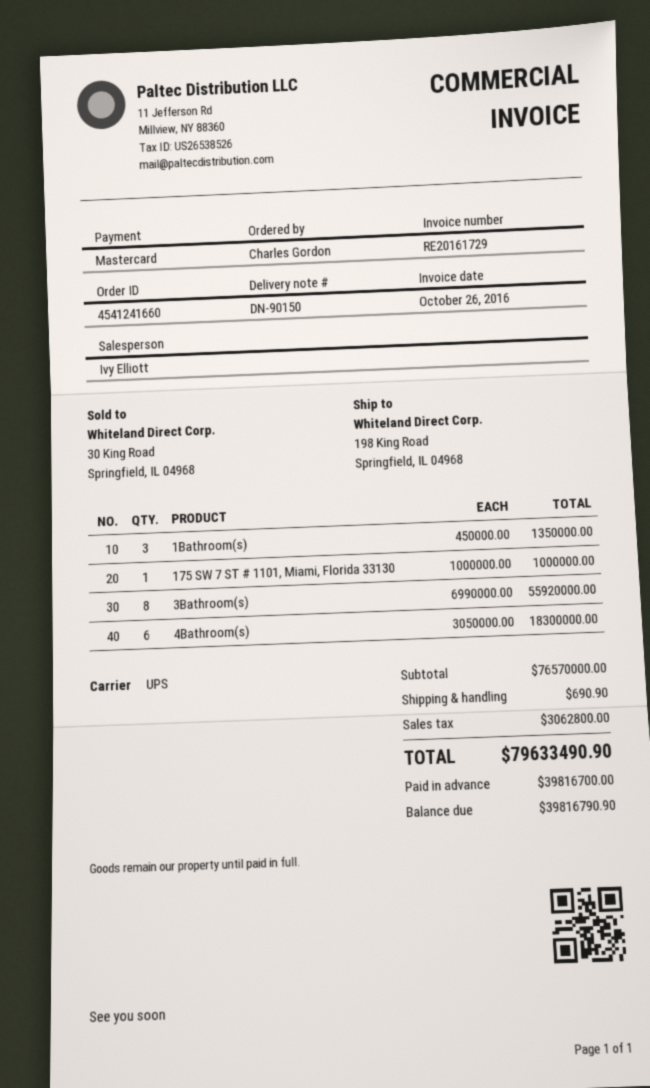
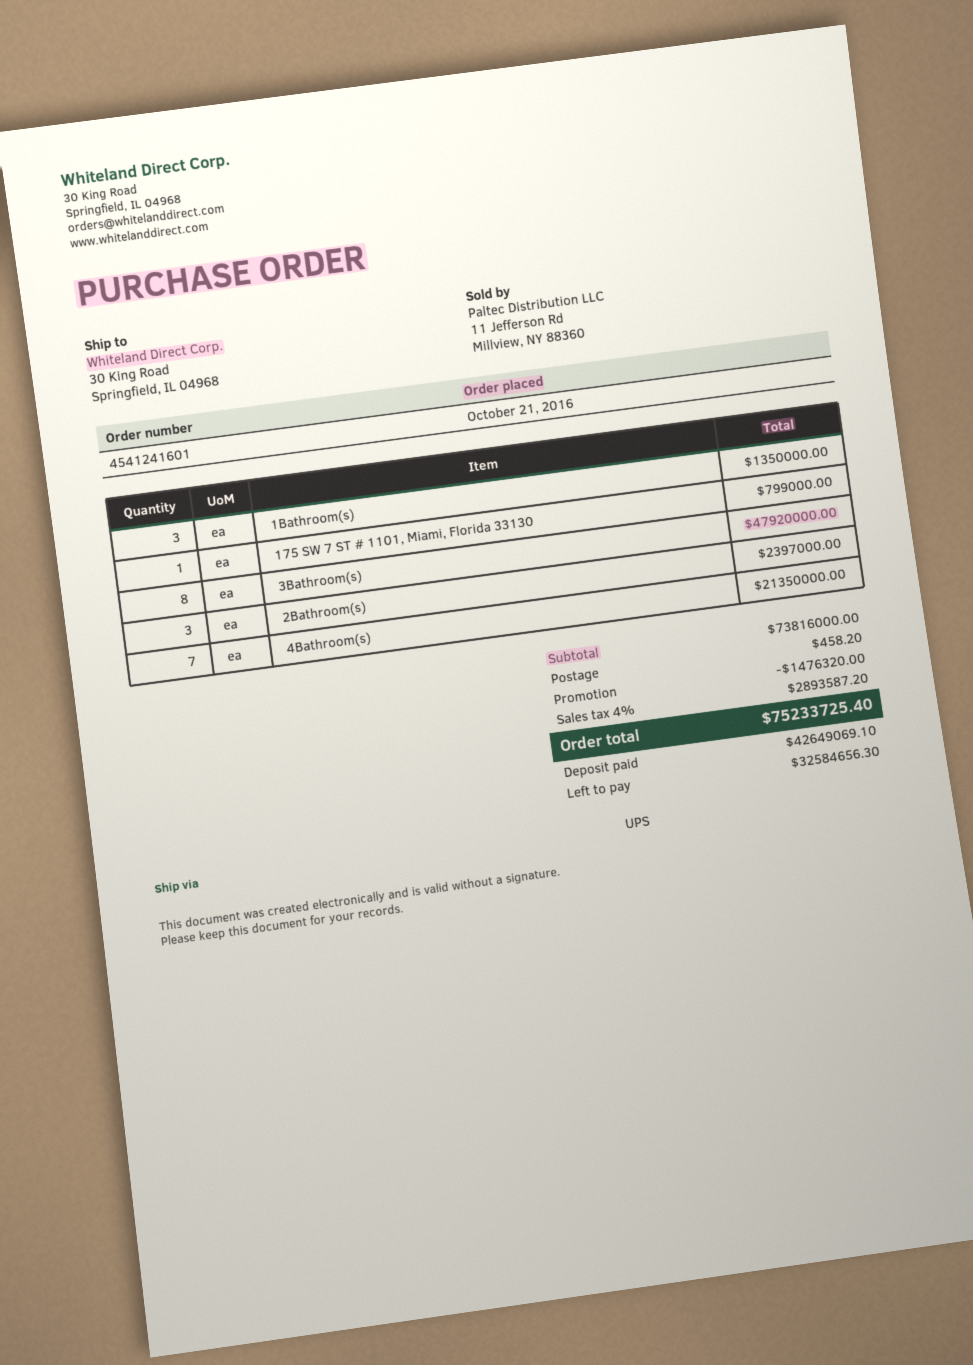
order number: 4541241660 -> 4541241601
ship to: 198 King Road, Springfield, IL 04968 -> 30 King Road, Springfield, IL 04968
175 SW 7 ST # 1101, Miami, Florida 33130: 1 for 1000000.00 -> 1 for 799000.00
3Bathroom(s): 8 for 55920000.00 -> 8 for 47920000.00
4Bathroom(s): 6 for 18300000.00 -> 7 for 21350000.00
2Bathroom(s): none -> 3 for 2397000.00
subtotal: 76570000.00 -> 73816000.00
discount: none -> 1476320.00
shipping: 690.90 -> 458.20
tax: 3062800.00 -> 2893587.20
total: 79633490.90 -> 75233725.40
deposit: 39816700.00 -> 42649069.10
balance: 39816790.90 -> 32584656.30

